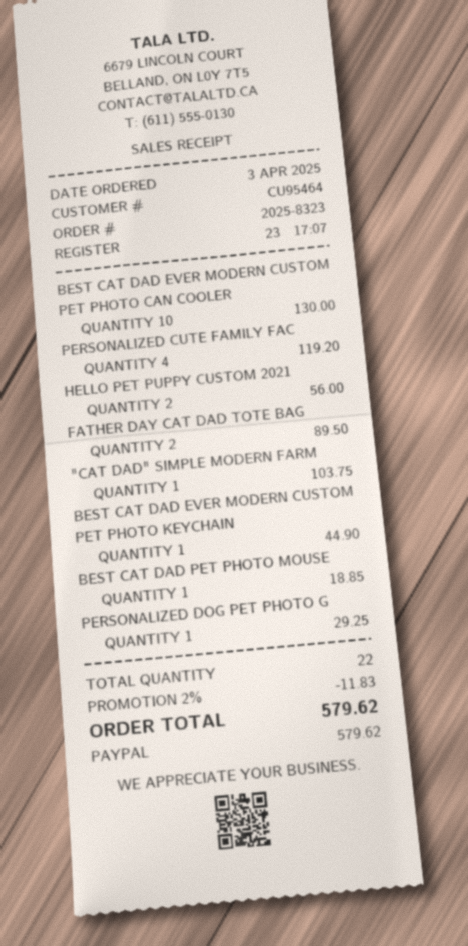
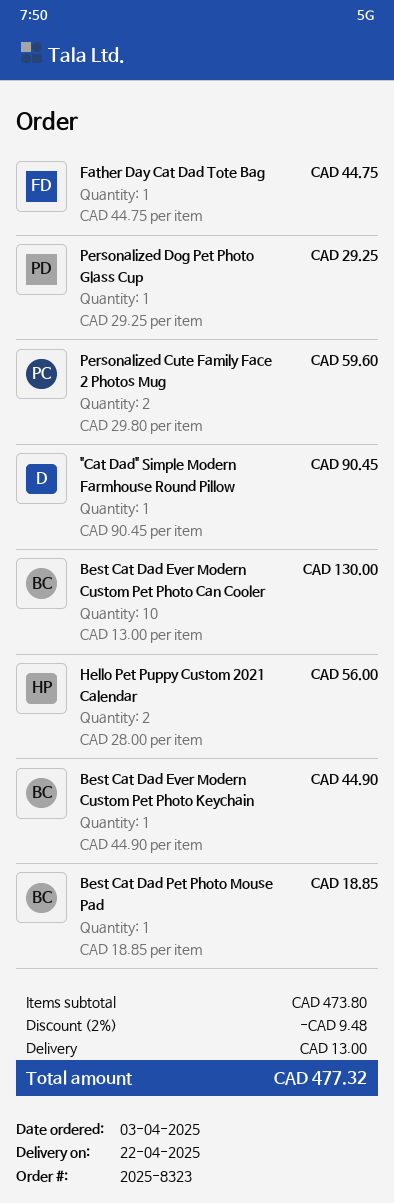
PERSONALIZED CUTE FAMILY FAC: 4 for 119.20 -> 2 for 59.60
FATHER DAY CAT DAD TOTE BAG: 2 for 89.50 -> 1 for 44.75
"CAT DAD" SIMPLE MODERN FARM: 1 for 103.75 -> 1 for 90.45
discount: 2% = 11.83 -> 2% = 9.48
shipping: none -> 13.00
total: 579.62 -> 477.32

